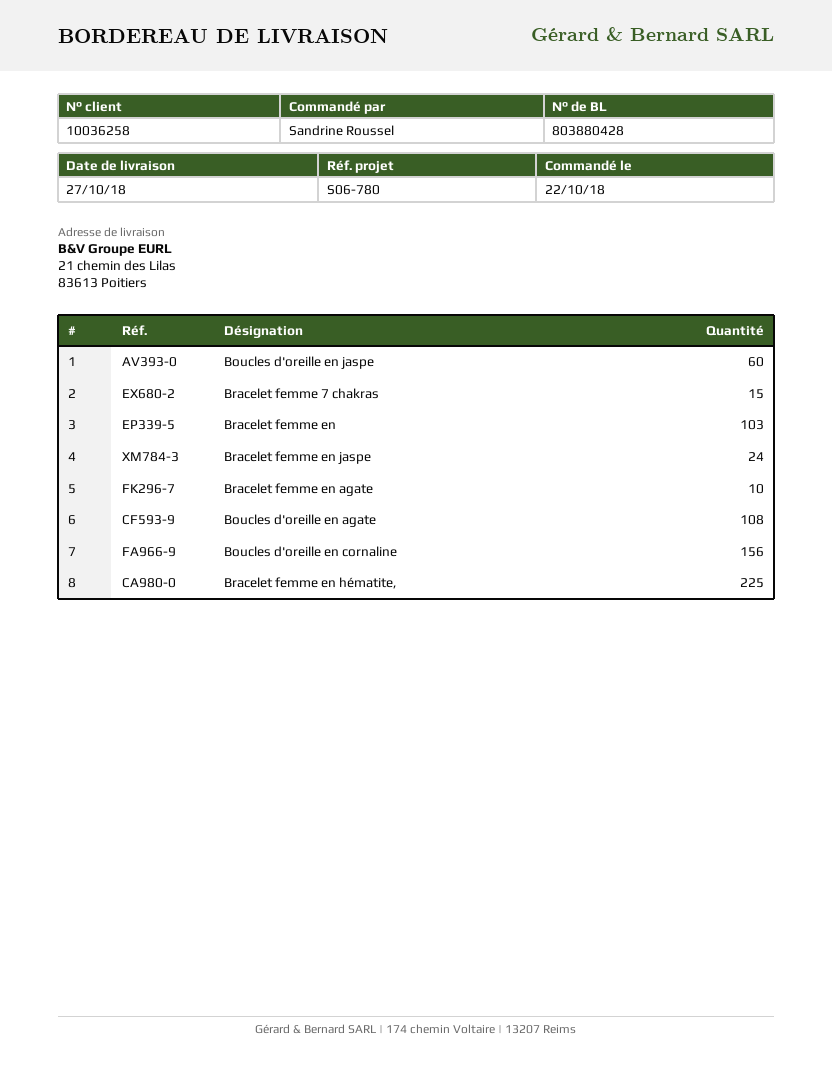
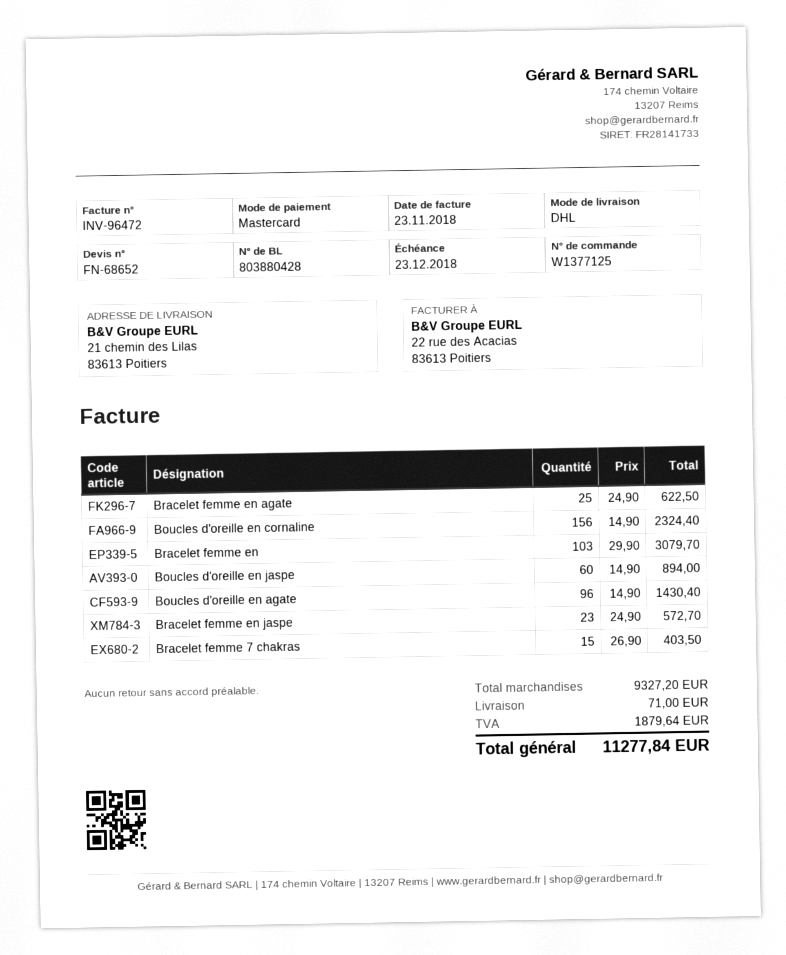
Bracelet femme en jaspe: 24 -> 23
Bracelet femme en agate: 10 -> 25
Boucles d'oreille en agate: 108 -> 96
Bracelet femme en hématite,: 225 -> none

